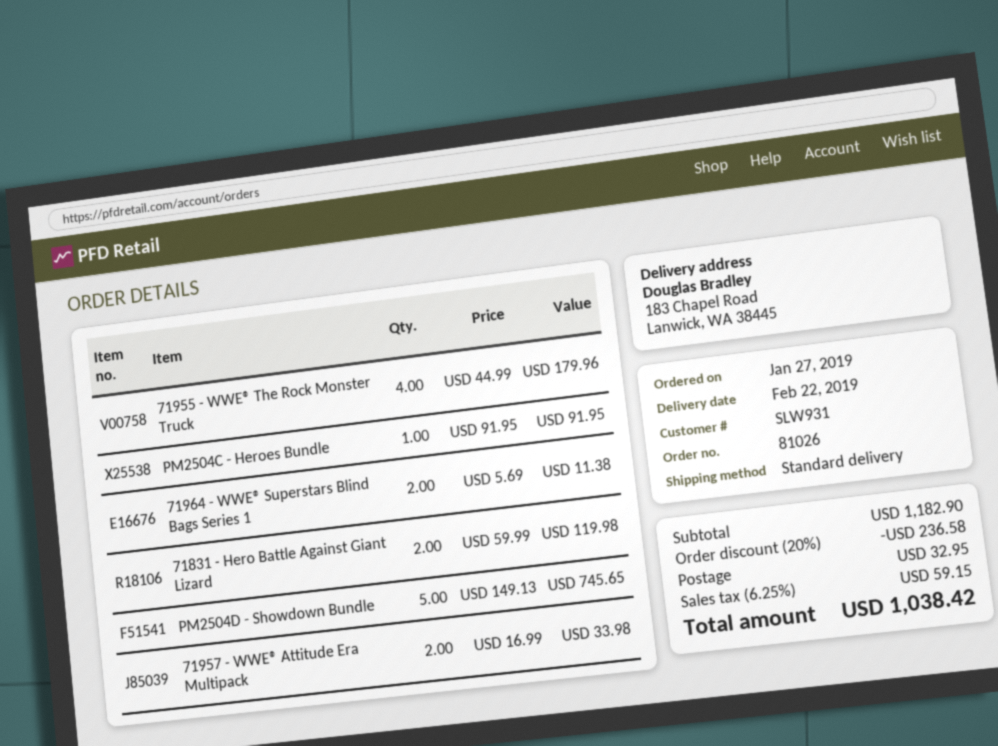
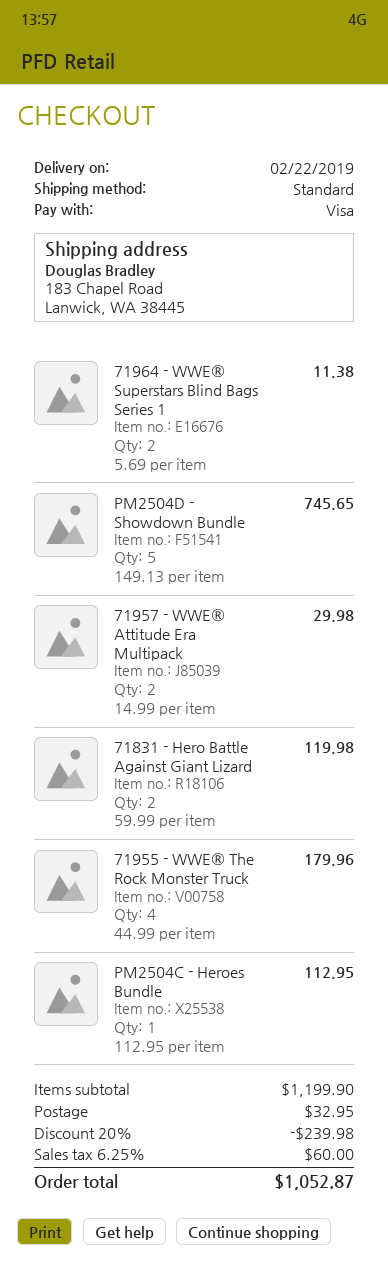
PM2504C - Heroes Bundle: 1 x 91.95 = 91.95 -> 1 x 112.95 = 112.95
71957 - WWE® Attitude Era Multipack: 2 x 16.99 = 33.98 -> 2 x 14.99 = 29.98
subtotal: 1182.90 -> 1199.90
discount: 20% = 236.58 -> 20% = 239.98
tax: 6.25% = 59.15 -> 6.25% = 60.00
total: 1038.42 -> 1052.87

